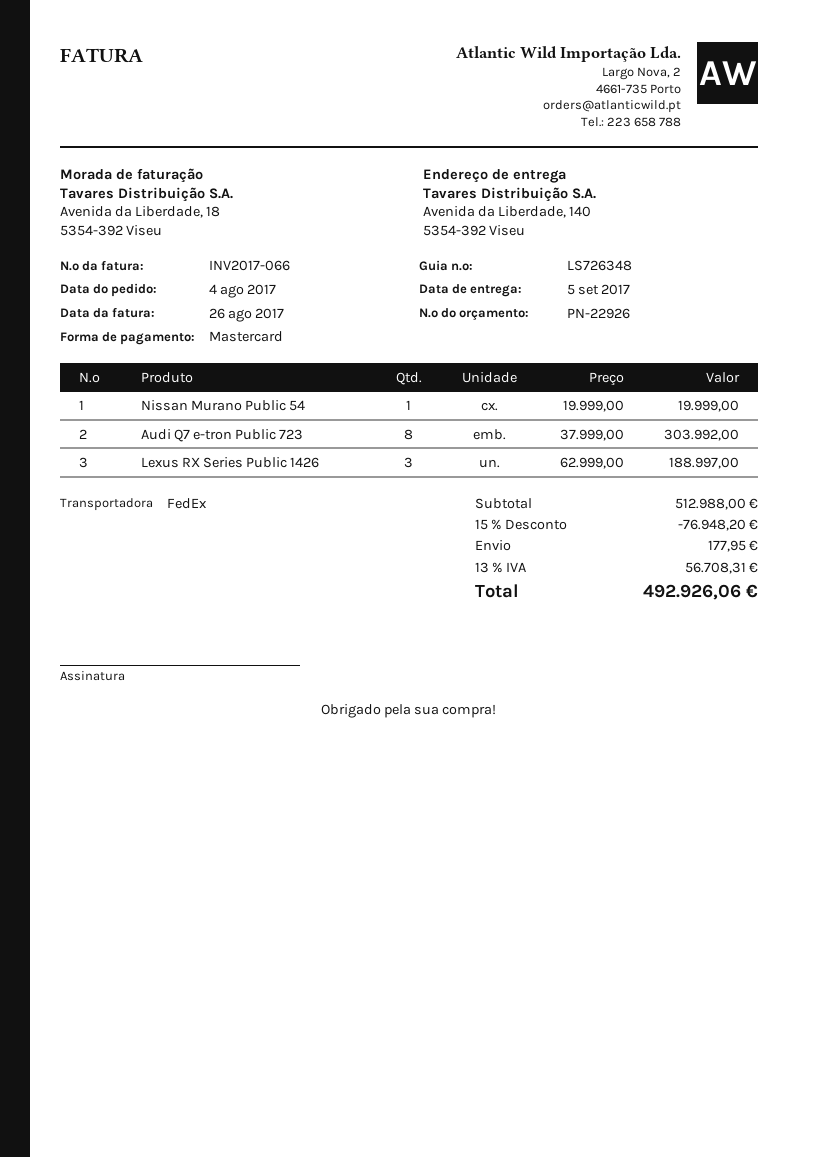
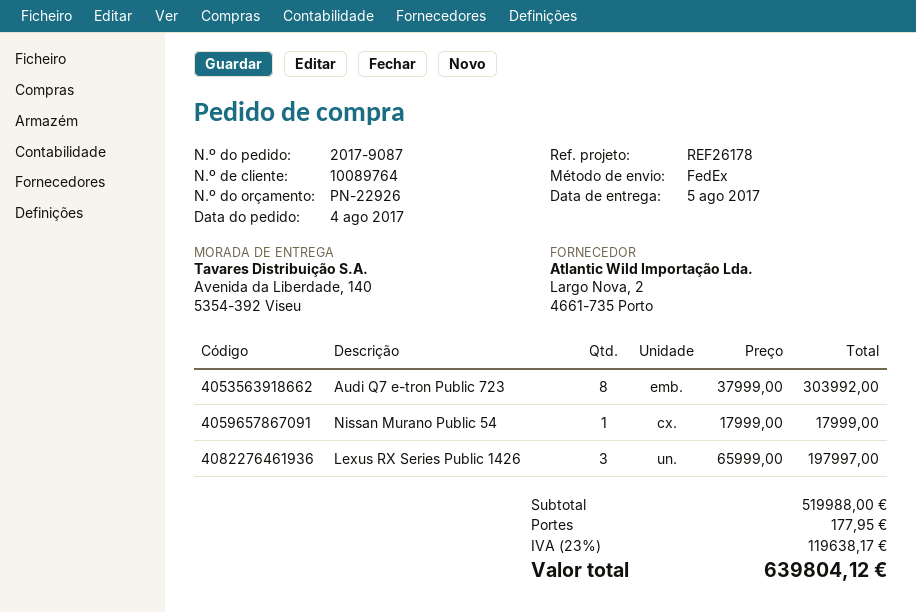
delivery date: 2017-09-05 -> 2017-08-05
Nissan Murano Public 54: 1 x 19999.00 = 19999.00 -> 1 x 17999.00 = 17999.00
Lexus RX Series Public 1426: 3 x 62999.00 = 188997.00 -> 3 x 65999.00 = 197997.00
subtotal: 512988.00 -> 519988.00
discount: 15% = 76948.20 -> none
tax: 13% = 56708.31 -> 23% = 119638.17
total: 492926.06 -> 639804.12

